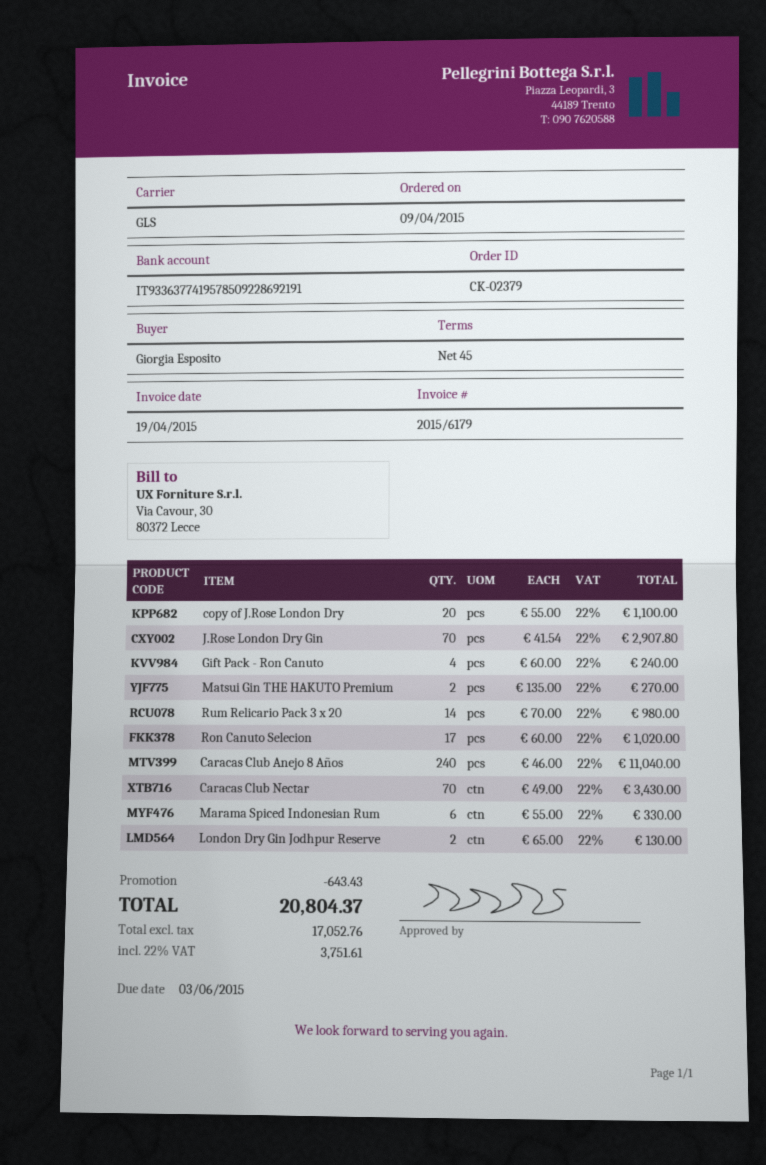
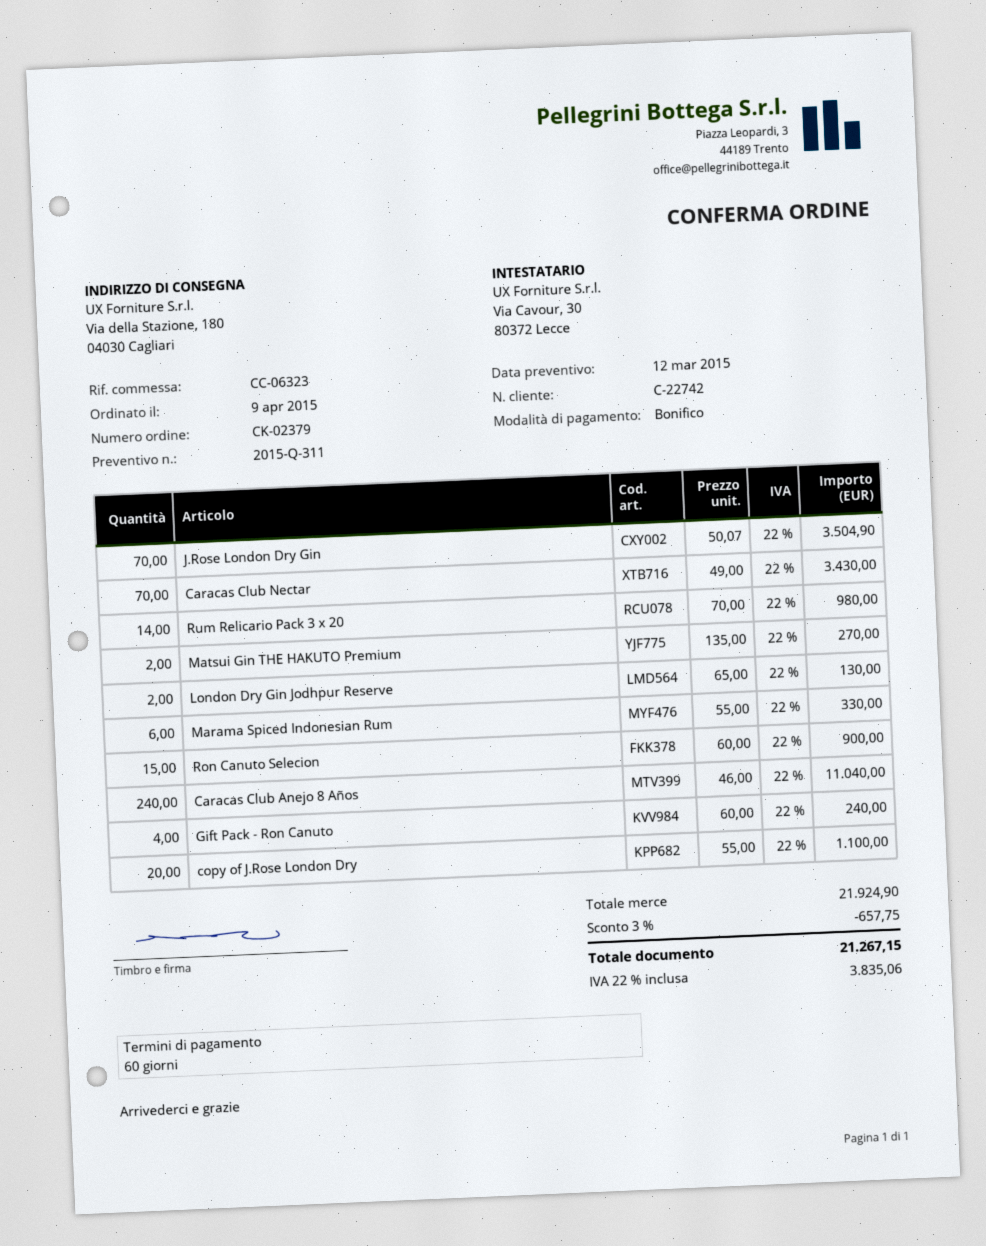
payment terms: 45 days -> 60 days
J.Rose London Dry Gin: 70 x 41.54 = 2907.80 -> 70 x 50.07 = 3504.90
Ron Canuto Selecion: 17 x 60.00 = 1020.00 -> 15 x 60.00 = 900.00
discount: 643.43 -> 657.75
tax: 22% = 3751.61 -> 22% = 3835.06
total: 20804.37 -> 21267.15

